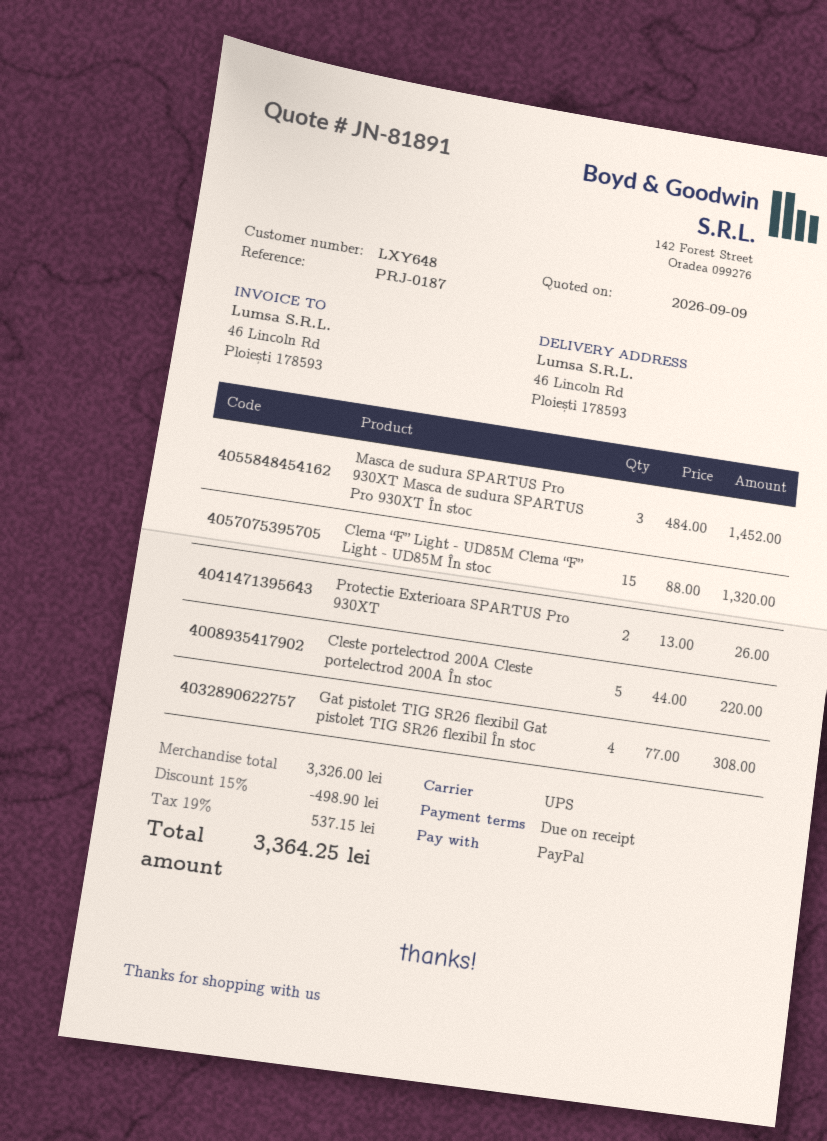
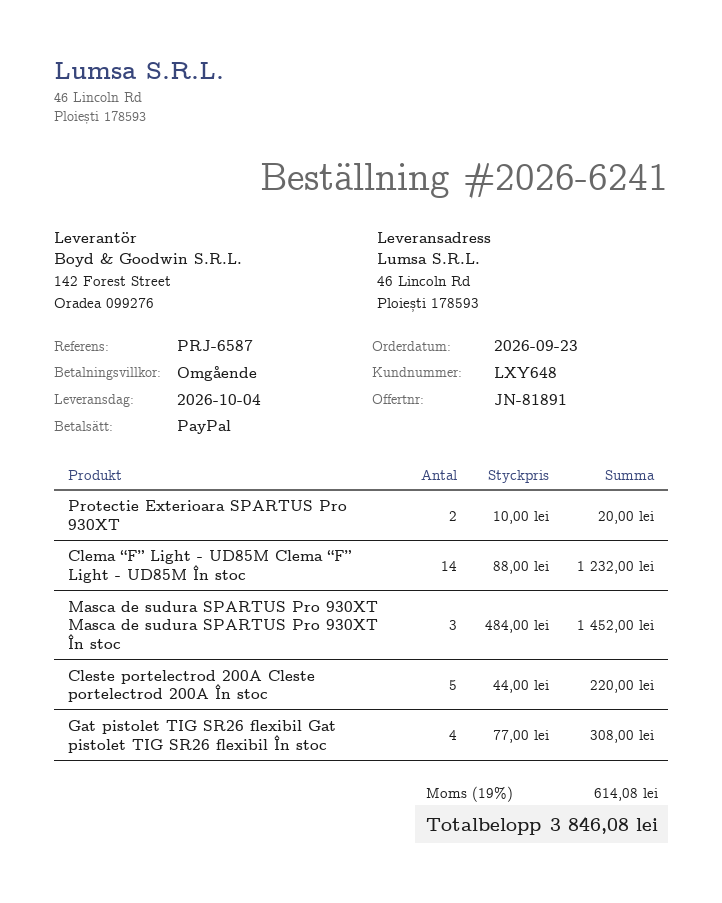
reference: PRJ-0187 -> PRJ-6587
Clema “F” Light - UD85M Clema “F” Light - UD85M În stoc: 15 x 88.00 = 1320.00 -> 14 x 88.00 = 1232.00
Protectie Exterioara SPARTUS Pro 930XT: 2 x 13.00 = 26.00 -> 2 x 10.00 = 20.00
discount: 15% = 498.90 -> none
tax: 19% = 537.15 -> 19% = 614.08
total: 3364.25 -> 3846.08

